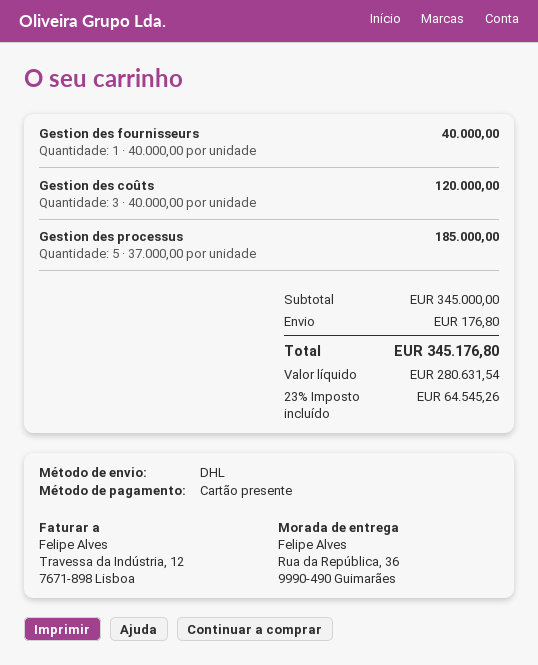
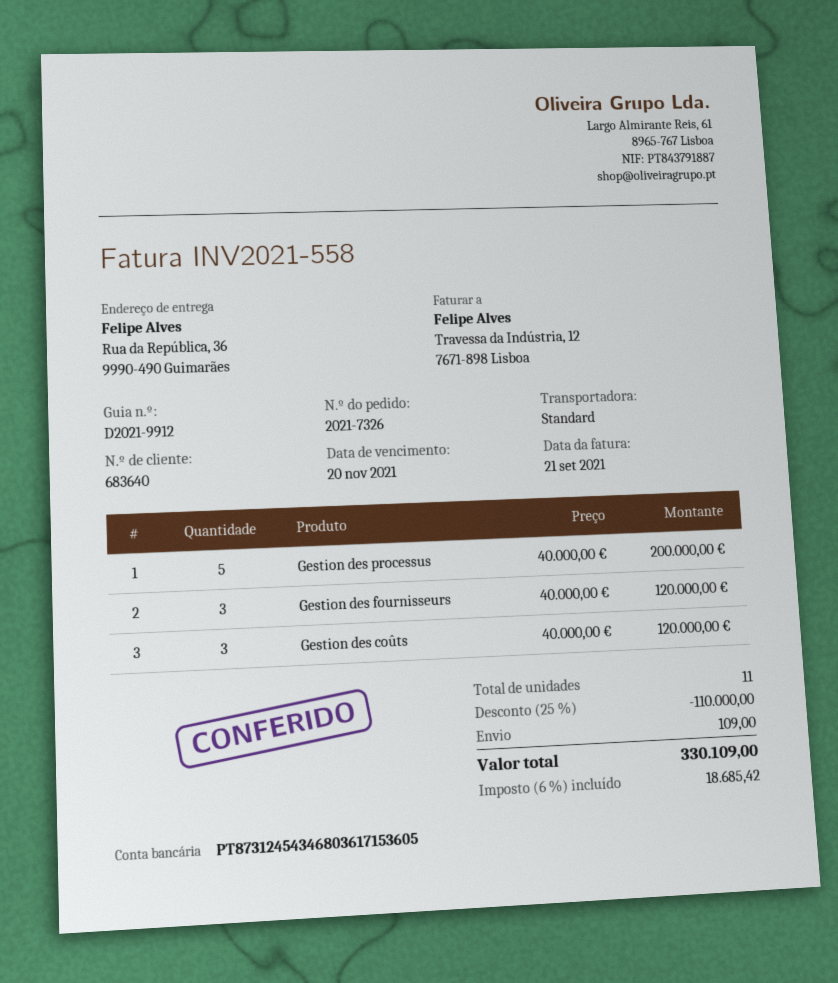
shipping method: DHL -> standard
Gestion des fournisseurs: 1 x 40000.00 = 40000.00 -> 3 x 40000.00 = 120000.00
Gestion des processus: 5 x 37000.00 = 185000.00 -> 5 x 40000.00 = 200000.00
discount: none -> 25% = 110000.00
shipping: 176.80 -> 109.00
tax: 23% = 64545.26 -> 6% = 18685.42
total: 345176.80 -> 330109.00

